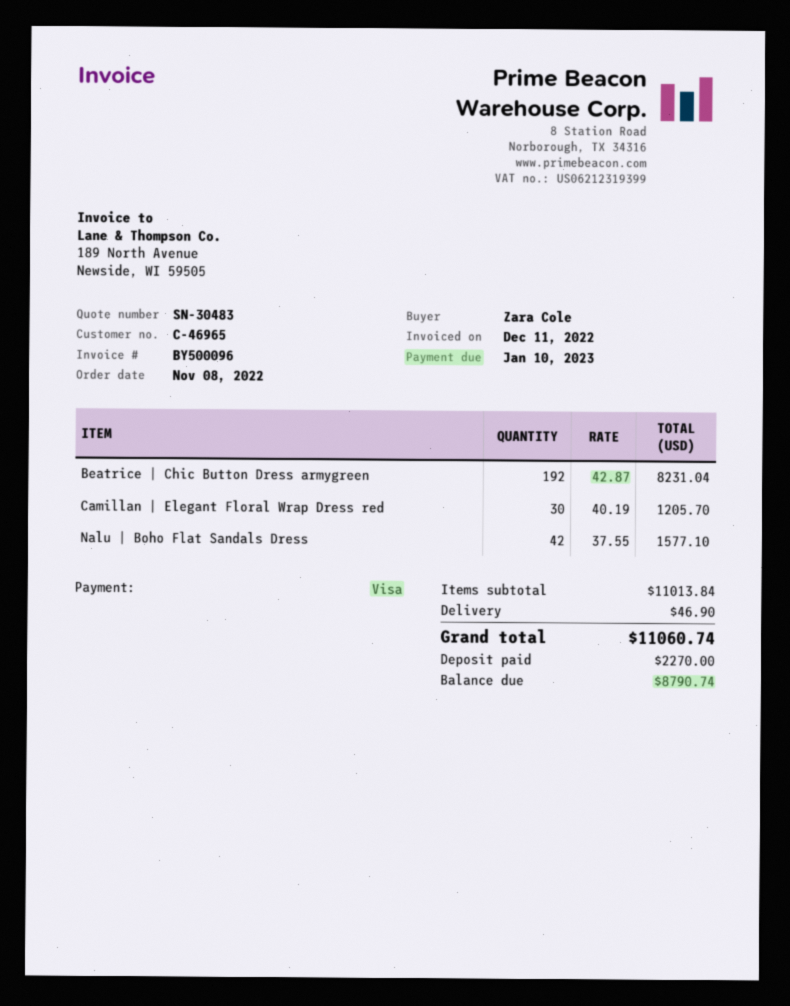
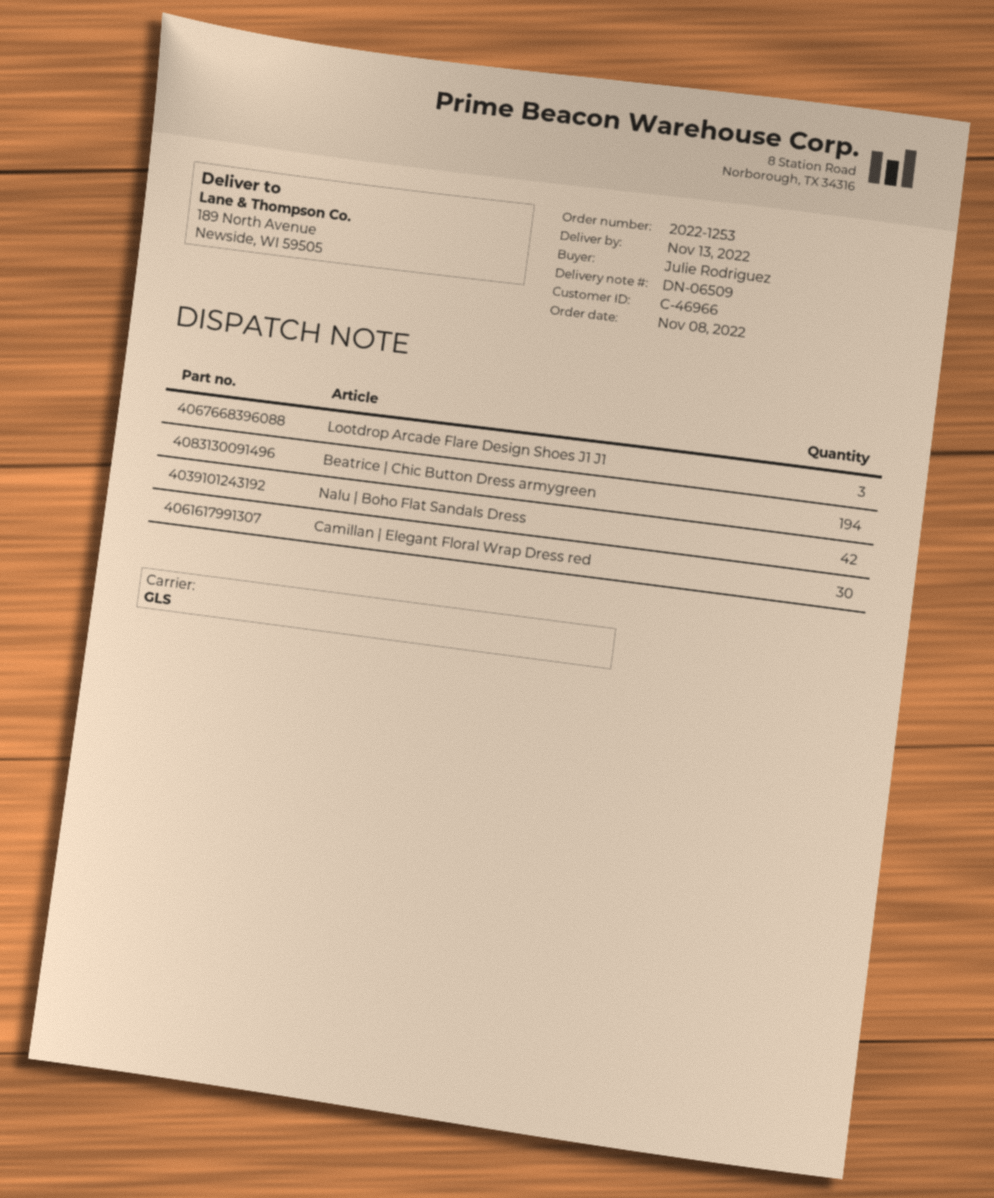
customer number: C-46965 -> C-46966
ordered by: Zara Cole -> Julie Rodriguez
Beatrice | Chic Button Dress armygreen: 192 -> 194
Lootdrop Arcade Flare Design Shoes J1 J1: none -> 3

